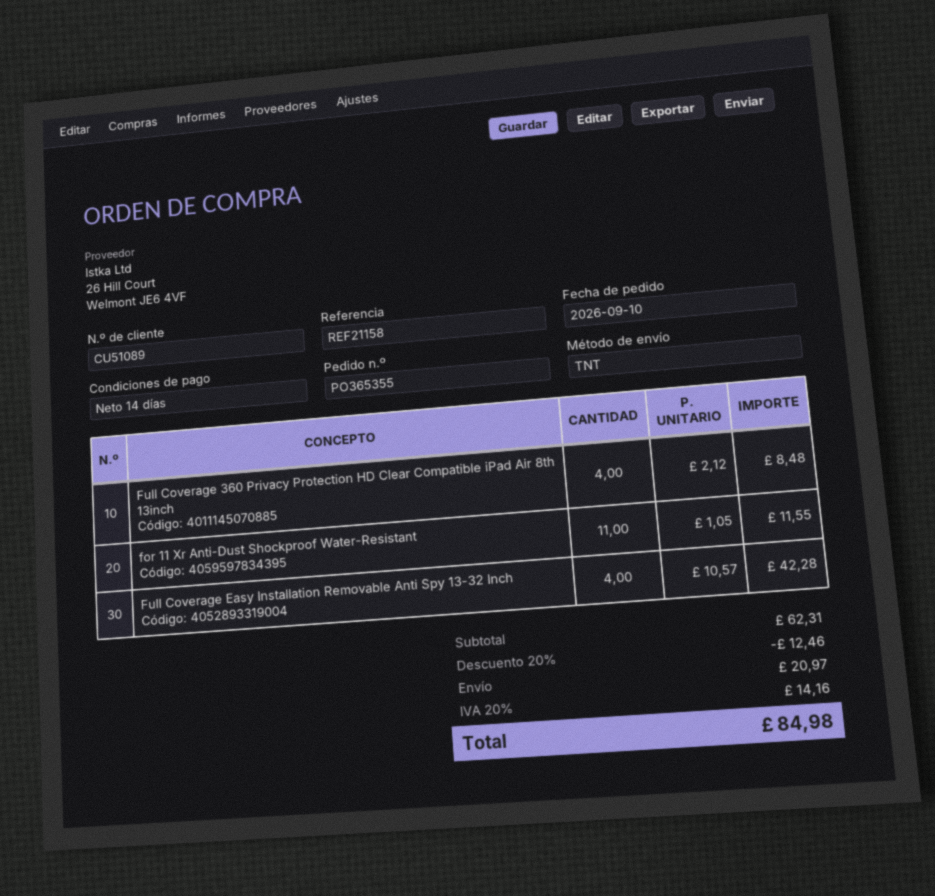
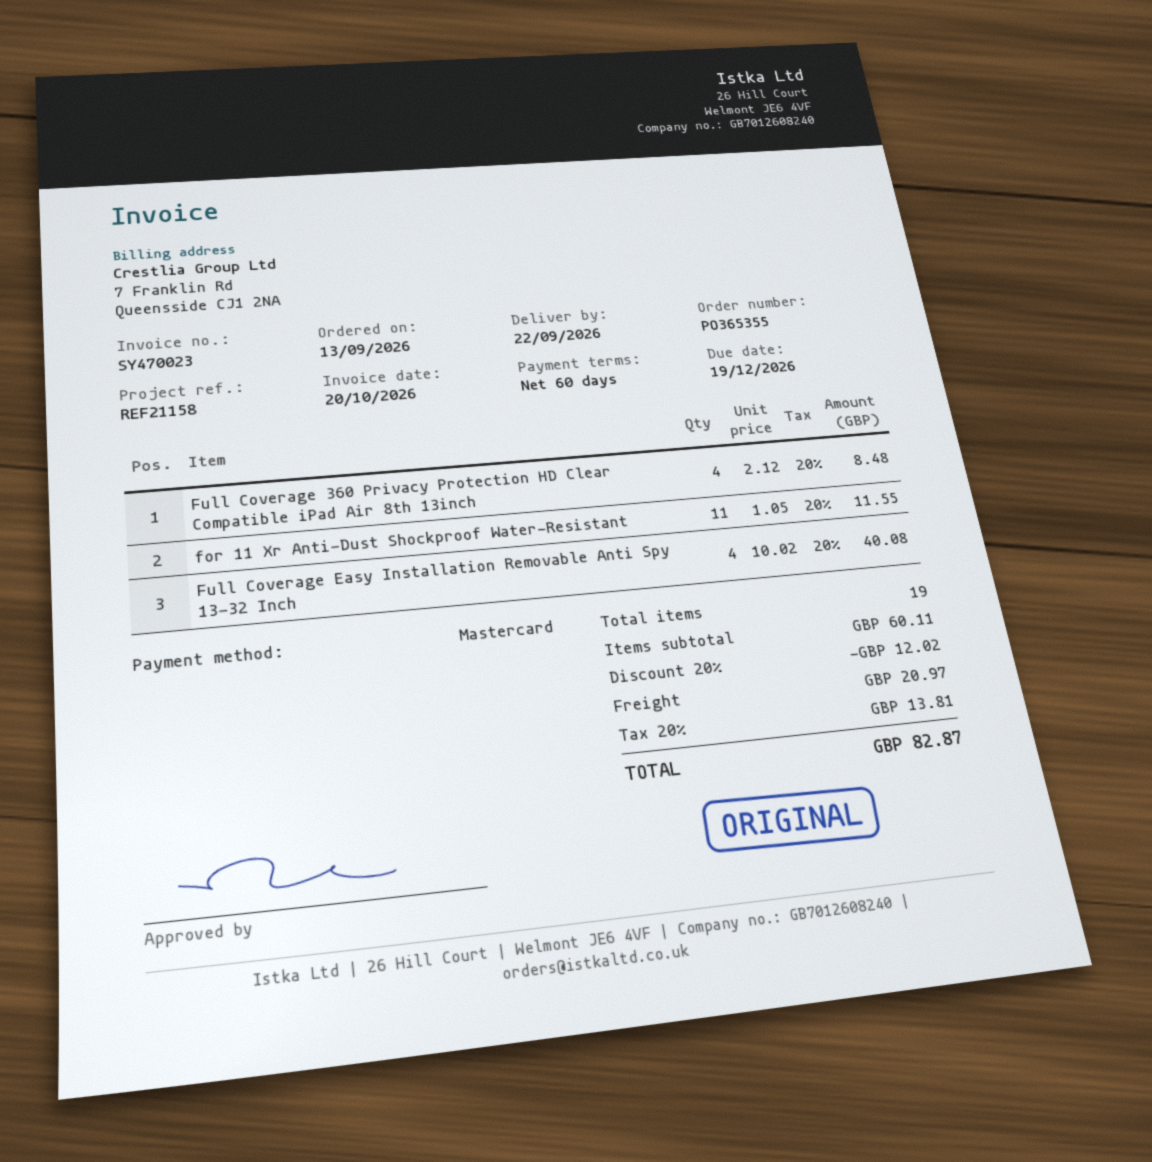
order date: 2026-09-10 -> 2026-09-13
payment terms: 14 days -> 60 days
Full Coverage Easy Installation Removable Anti Spy 13-32 Inch: 4 x 10.57 = 42.28 -> 4 x 10.02 = 40.08
subtotal: 62.31 -> 60.11
discount: 20% = 12.46 -> 20% = 12.02
tax: 20% = 14.16 -> 20% = 13.81
total: 84.98 -> 82.87

